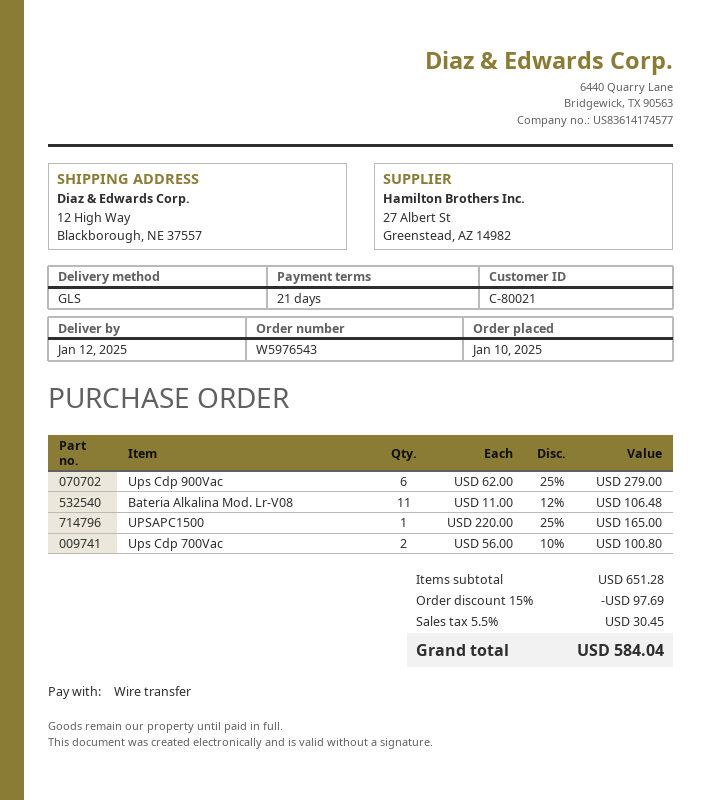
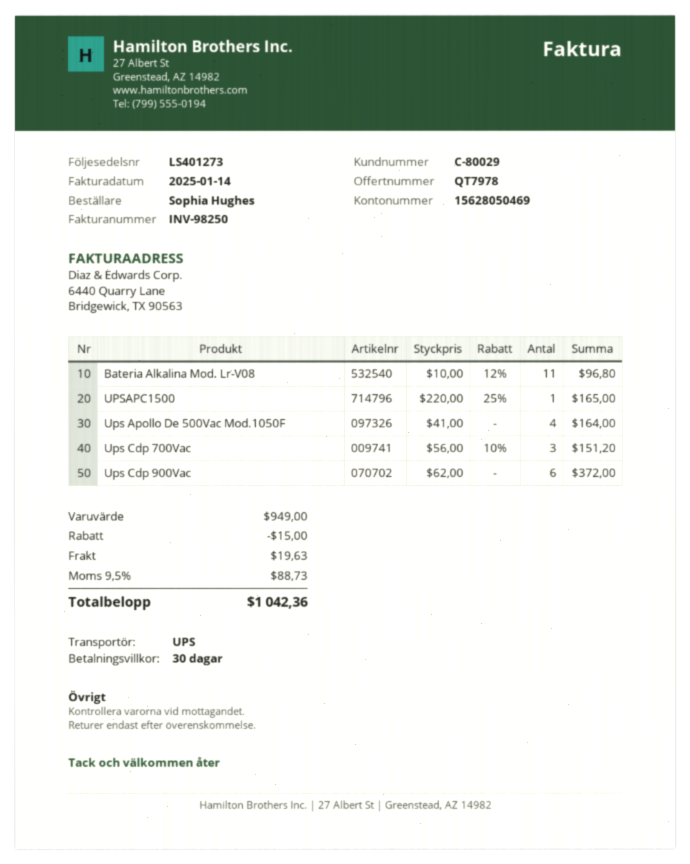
payment terms: 21 days -> 30 days
customer number: C-80021 -> C-80029
shipping method: GLS -> UPS
Ups Cdp 900Vac: 6 x 62.00 - 25% = 279.00 -> 6 x 62.00 = 372.00
Bateria Alkalina Mod. Lr-V08: 11 x 11.00 - 12% = 106.48 -> 11 x 10.00 - 12% = 96.80
Ups Cdp 700Vac: 2 x 56.00 - 10% = 100.80 -> 3 x 56.00 - 10% = 151.20
Ups Apollo De 500Vac Mod.1050F: none -> 4 x 41.00 = 164.00
subtotal: 651.28 -> 949.00
discount: 97.69 -> 15.00
shipping: none -> 19.63
tax: 5.5% = 30.45 -> 9.5% = 88.73
total: 584.04 -> 1042.36

